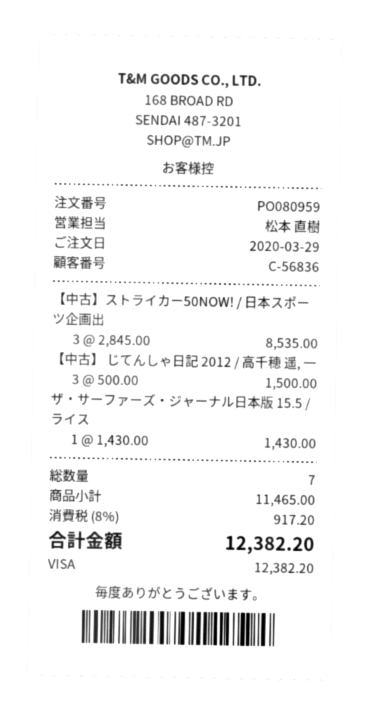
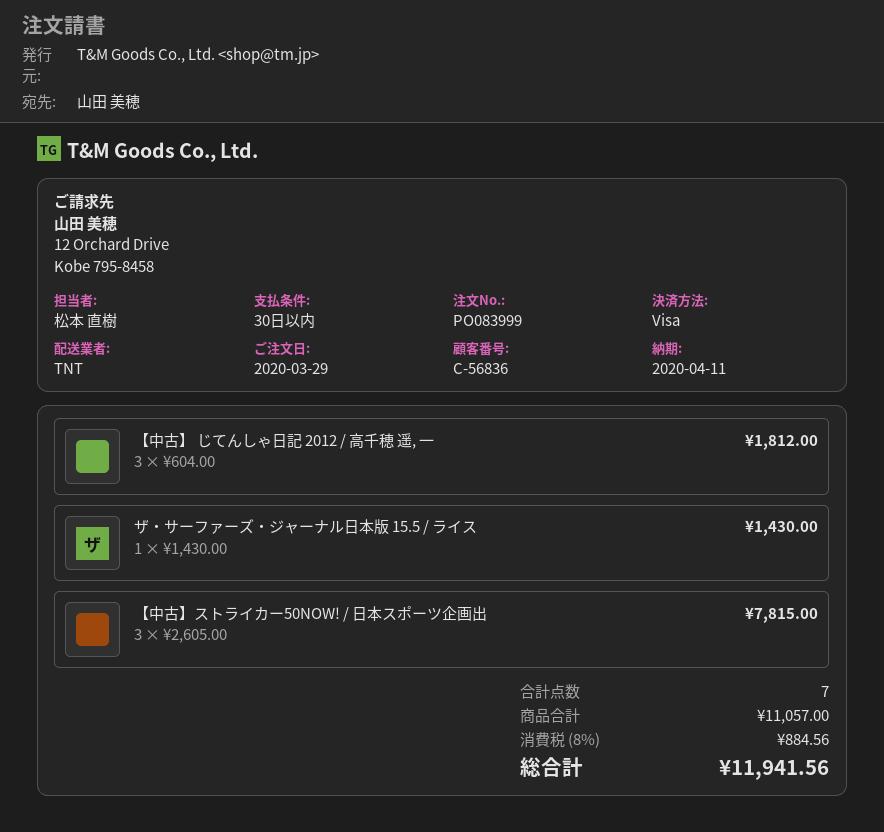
order number: PO080959 -> PO083999
【中古】ストライカー50NOW! / 日本スポーツ企画出: 3 x 2845.00 = 8535.00 -> 3 x 2605.00 = 7815.00
【中古】 じてんしゃ日記 2012 / 高千穂 遥, 一: 3 x 500.00 = 1500.00 -> 3 x 604.00 = 1812.00
subtotal: 11465.00 -> 11057.00
tax: 8% = 917.20 -> 8% = 884.56
total: 12382.20 -> 11941.56

